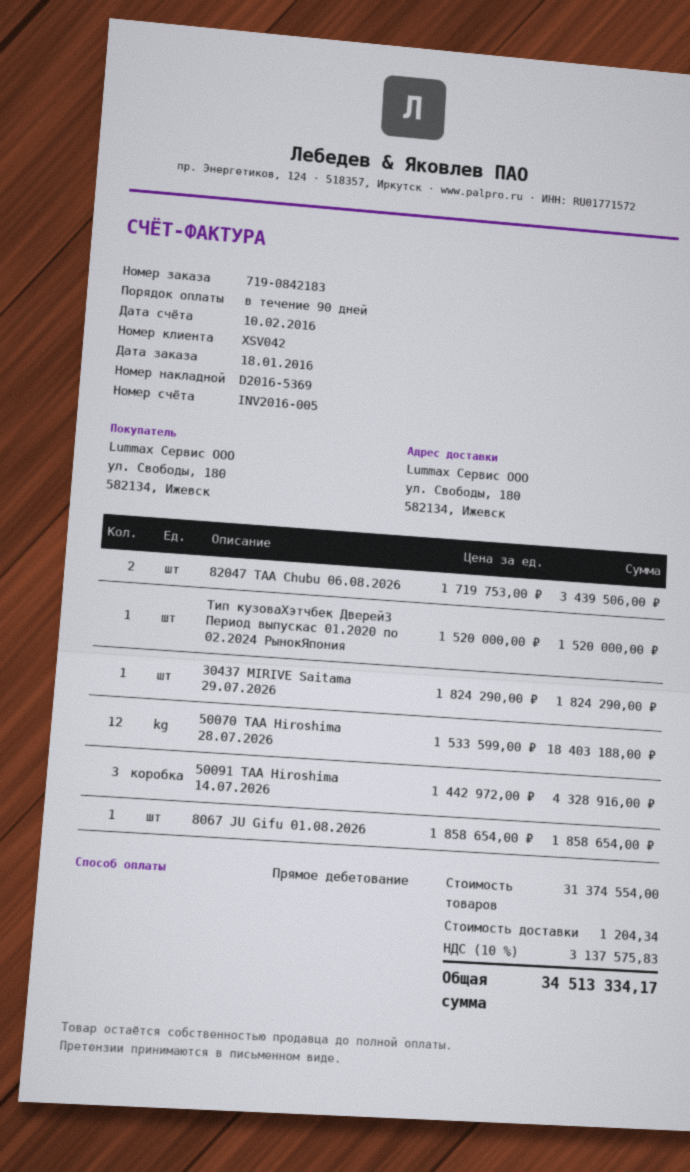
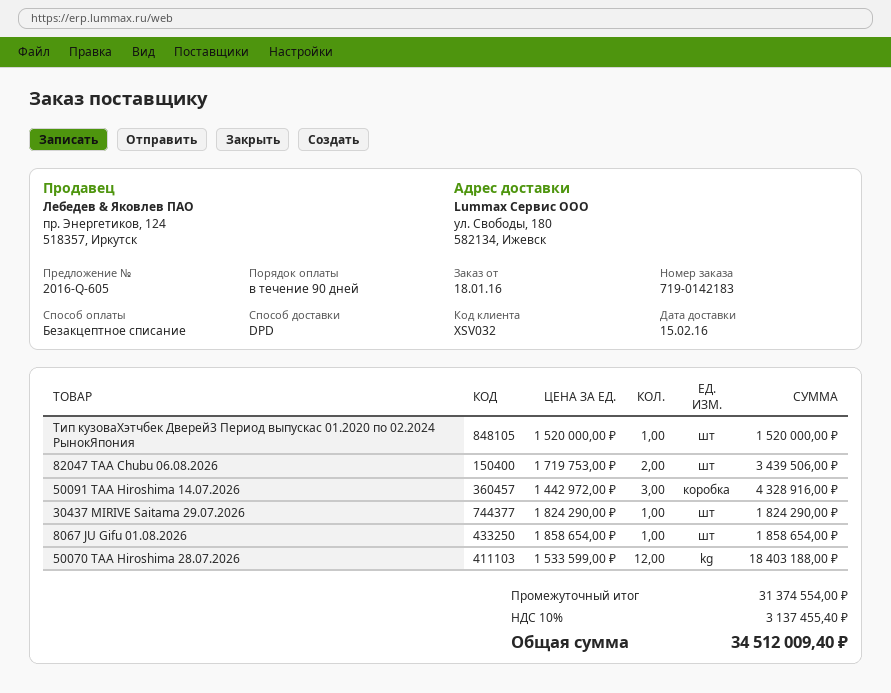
order number: 719-0842183 -> 719-0142183
customer number: XSV042 -> XSV032
shipping: 1204.34 -> none
tax: 10% = 3137575.83 -> 10% = 3137455.40
total: 34513334.17 -> 34512009.40

